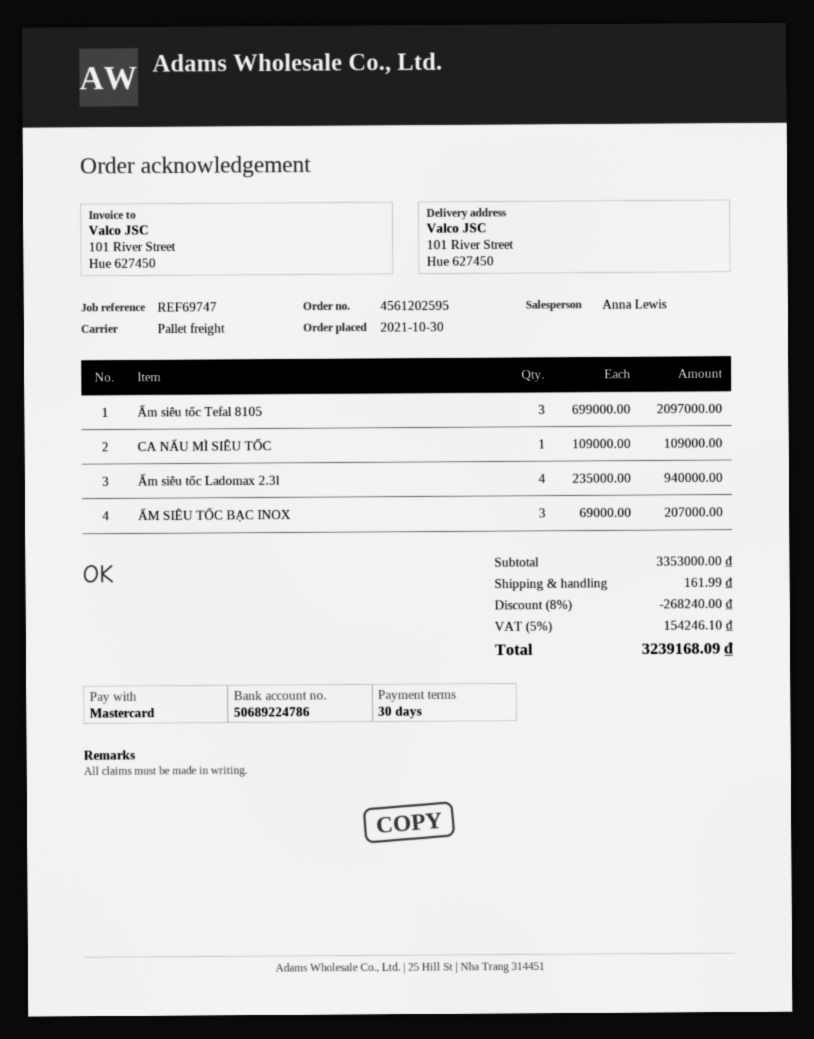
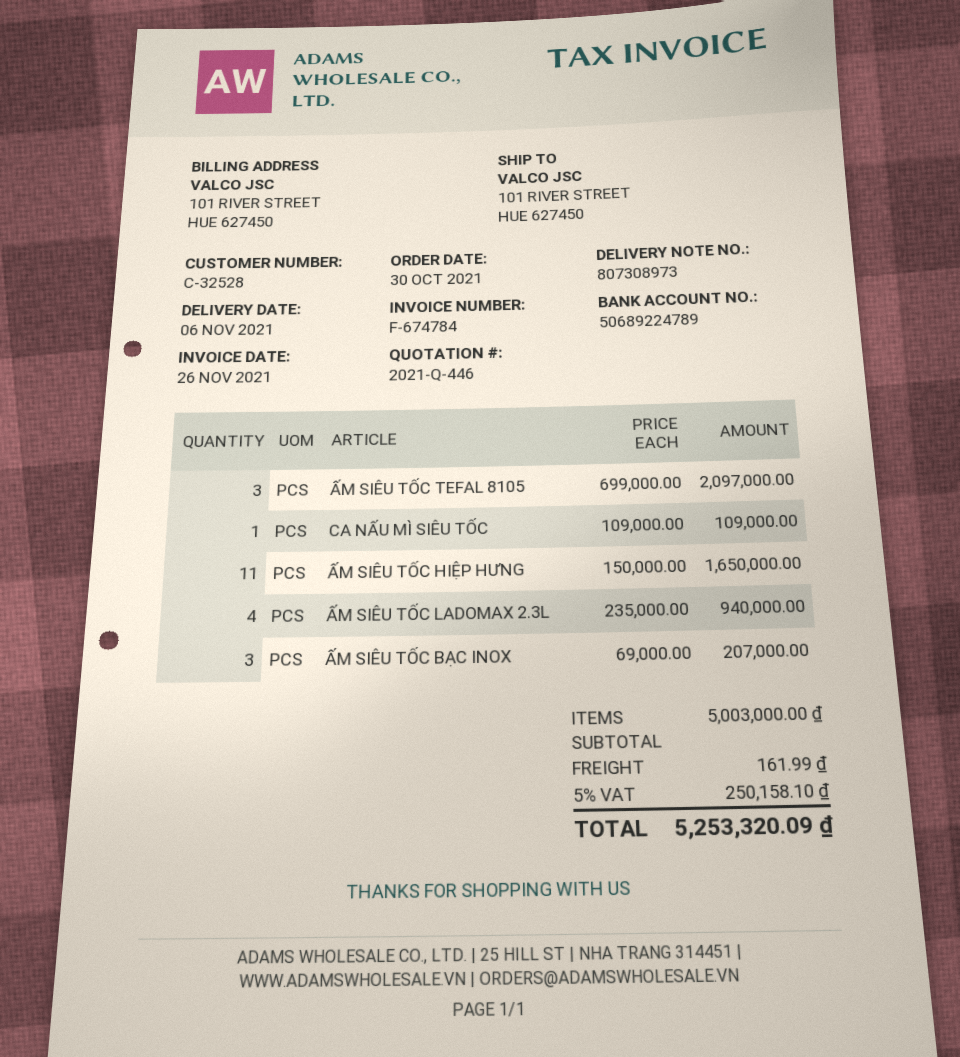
bank account: 50689224786 -> 50689224789
ẤM SIÊU TỐC HIỆP HƯNG: none -> 11 x 150000.00 = 1650000.00
subtotal: 3353000.00 -> 5003000.00
discount: 8% = 268240.00 -> none
tax: 5% = 154246.10 -> 5% = 250158.10
total: 3239168.09 -> 5253320.09

